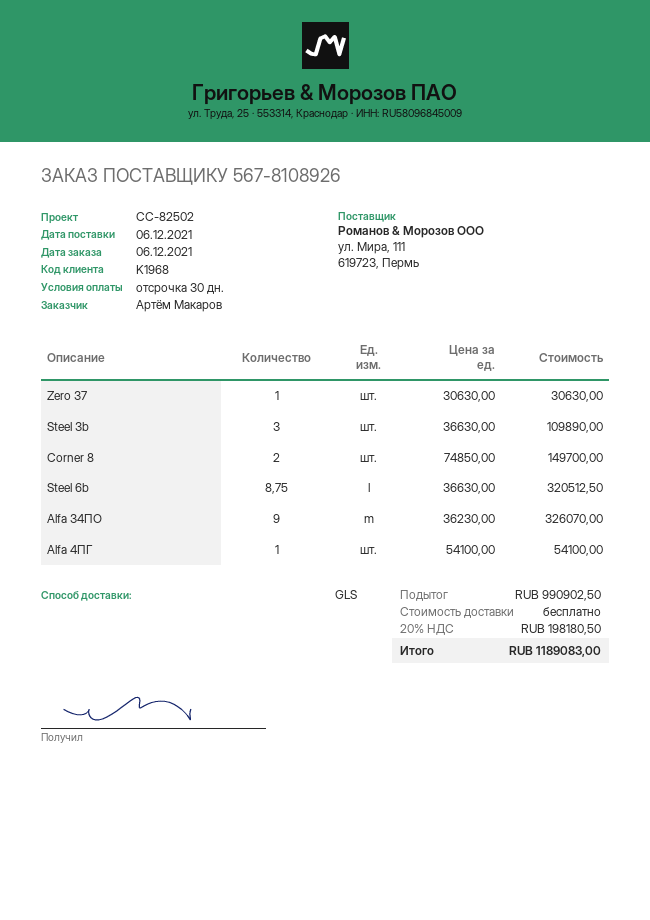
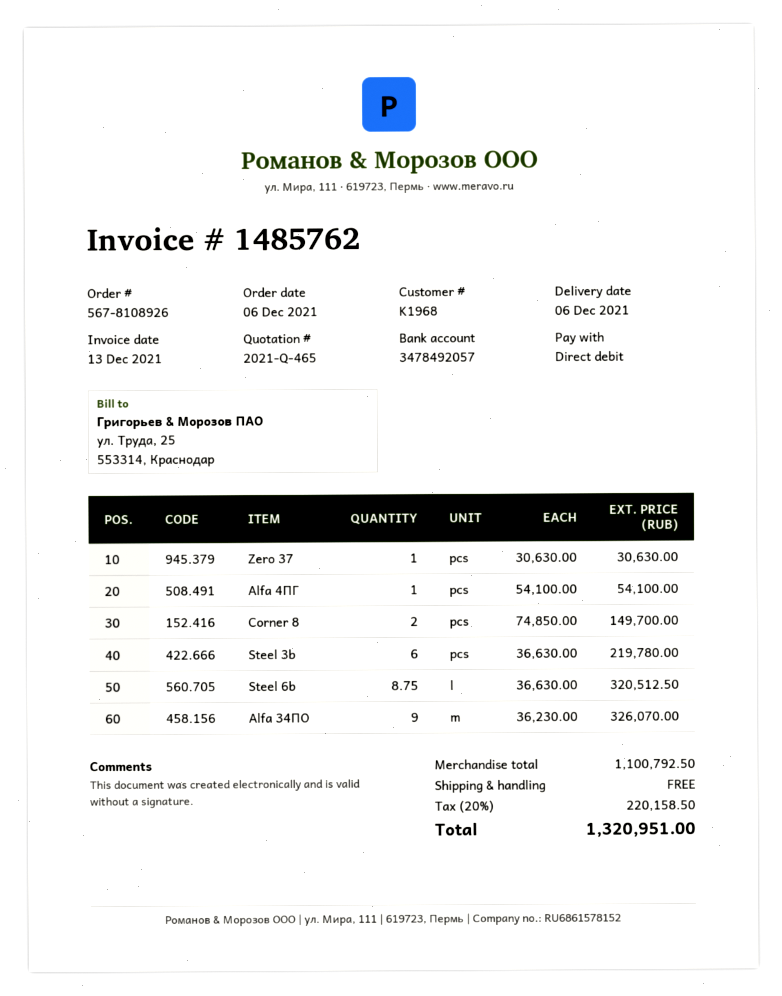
Steel 3b: 3 x 36630.00 = 109890.00 -> 6 x 36630.00 = 219780.00
subtotal: 990902.50 -> 1100792.50
tax: 20% = 198180.50 -> 20% = 220158.50
total: 1189083.00 -> 1320951.00

